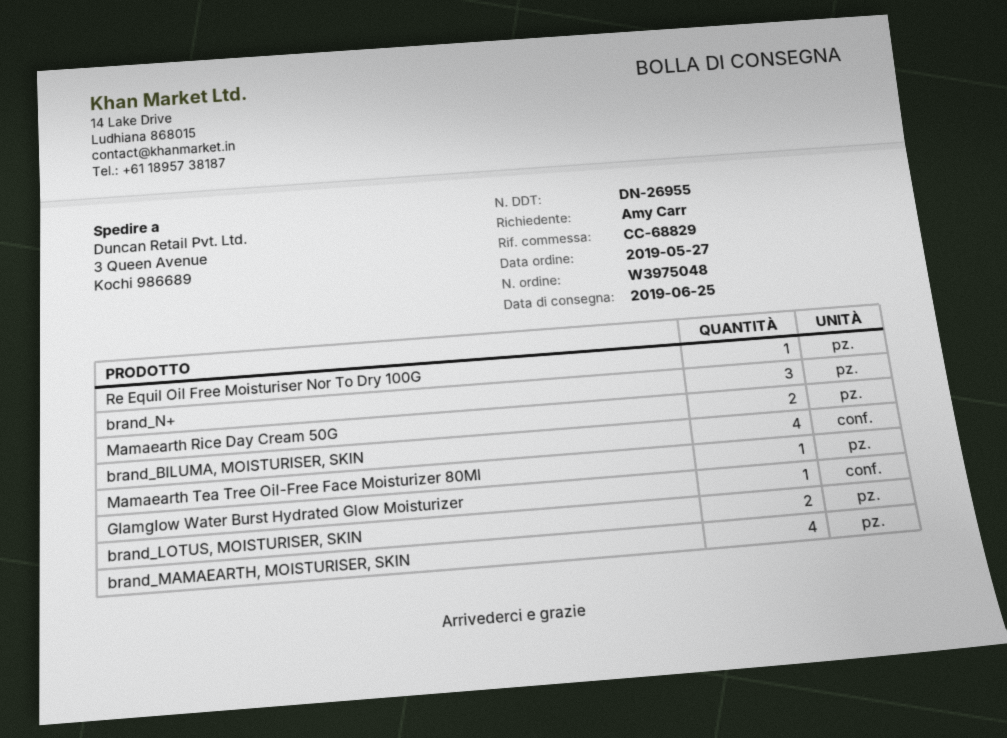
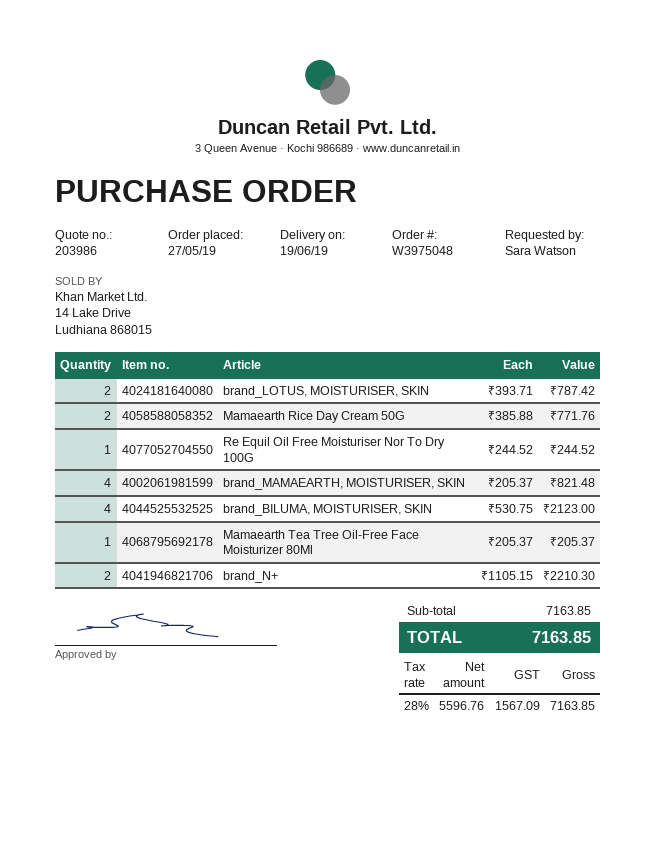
delivery date: 2019-06-25 -> 2019-06-19
ordered by: Amy Carr -> Sara Watson
brand_N+: 3 -> 2
Glamglow Water Burst Hydrated Glow Moisturizer: 1 -> none

